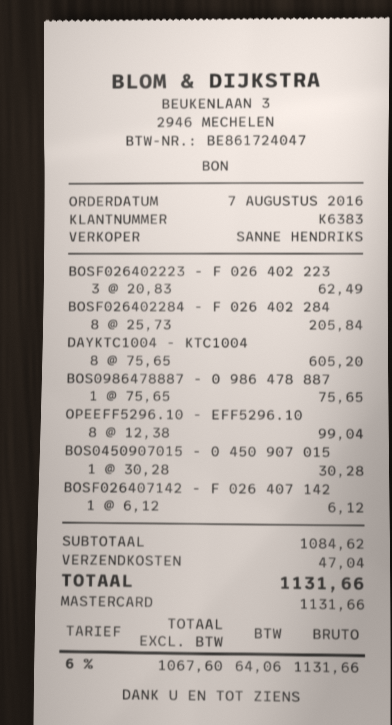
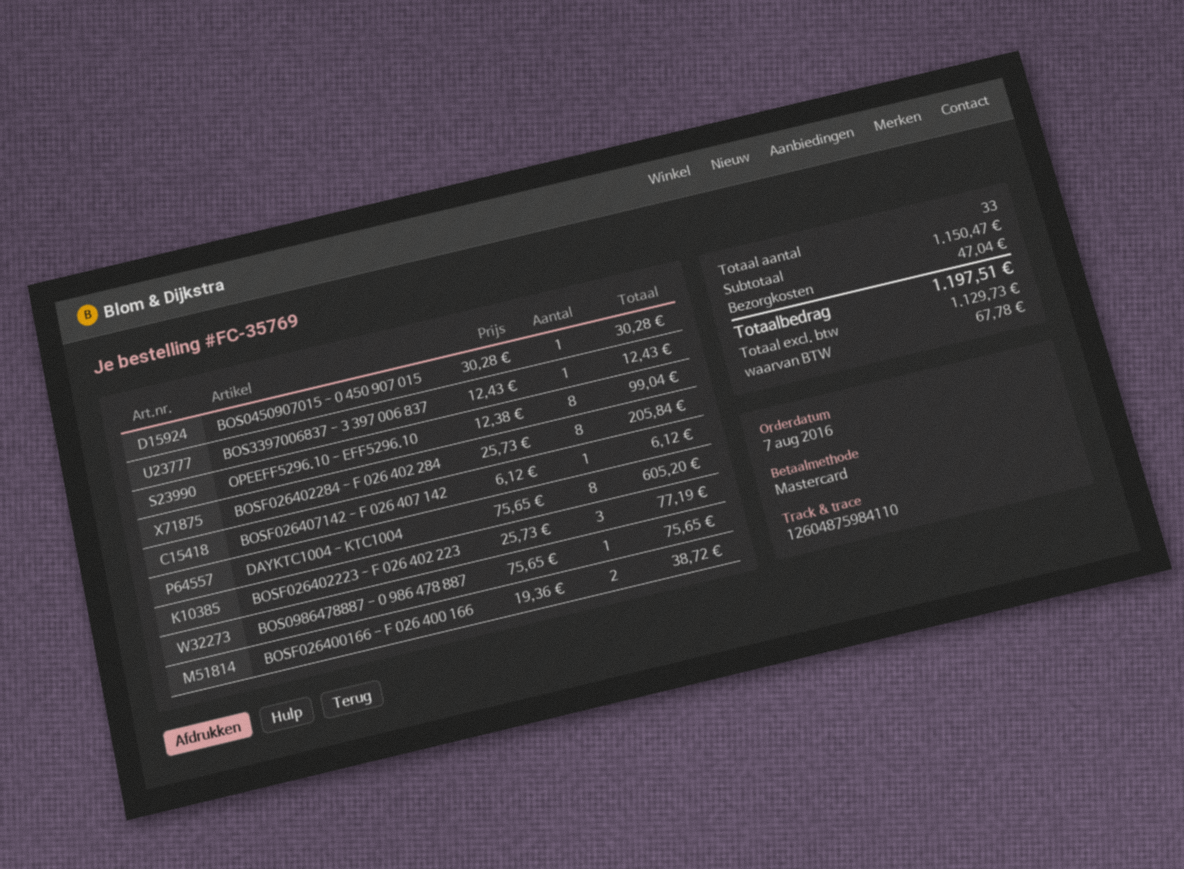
BOSF026402223 - F 026 402 223: 3 x 20.83 = 62.49 -> 3 x 25.73 = 77.19
BOS3397006837 - 3 397 006 837: none -> 1 x 12.43 = 12.43
BOSF026400166 - F 026 400 166: none -> 2 x 19.36 = 38.72
subtotal: 1084.62 -> 1150.47
net: 1067.60 -> 1129.73
tax: 64.06 -> 67.78
total: 1131.66 -> 1197.51

